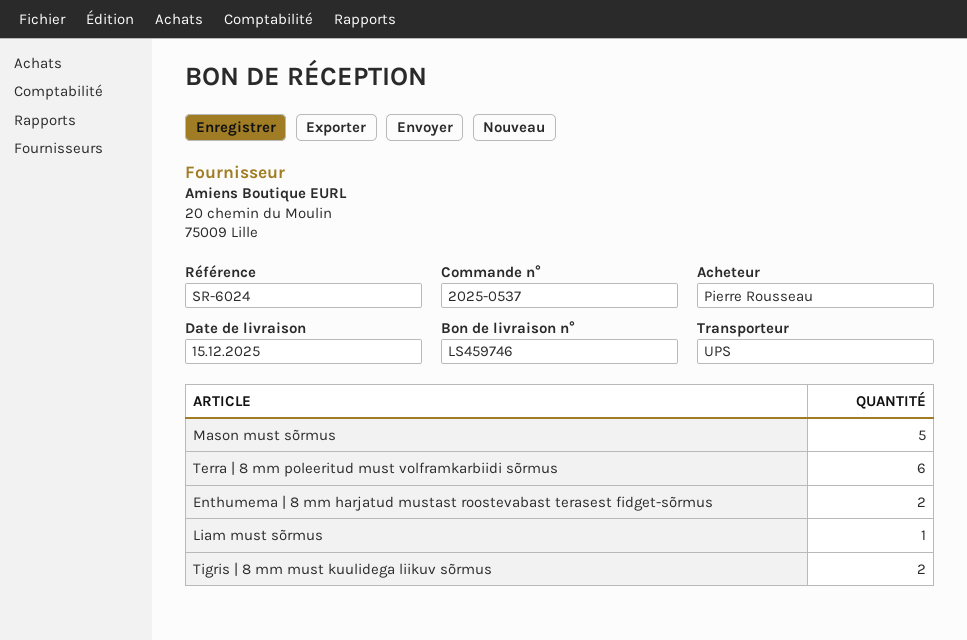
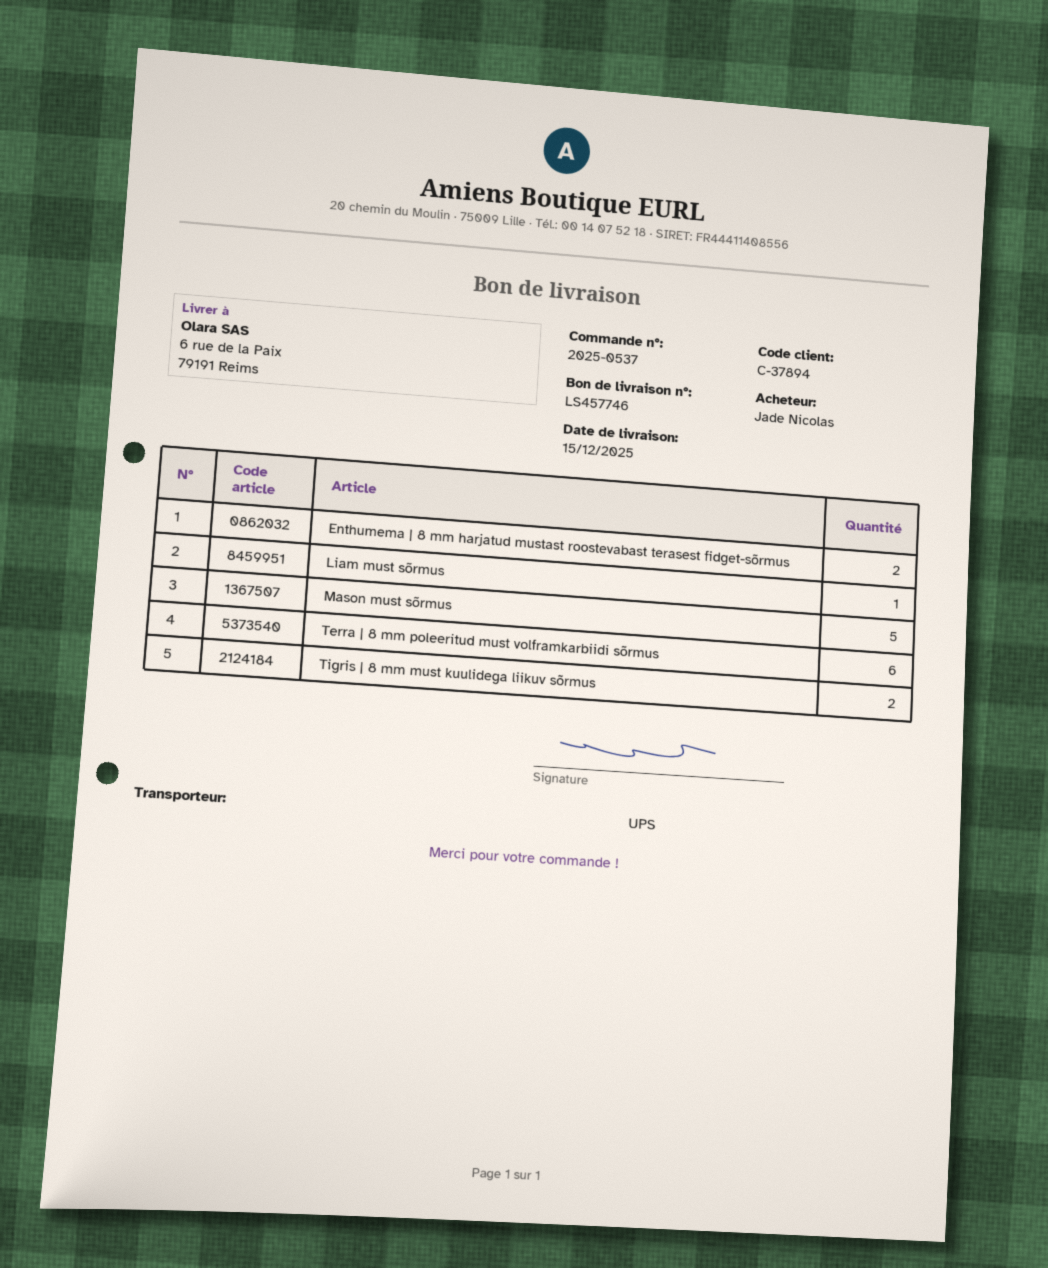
delivery note number: LS459746 -> LS457746
ordered by: Pierre Rousseau -> Jade Nicolas

